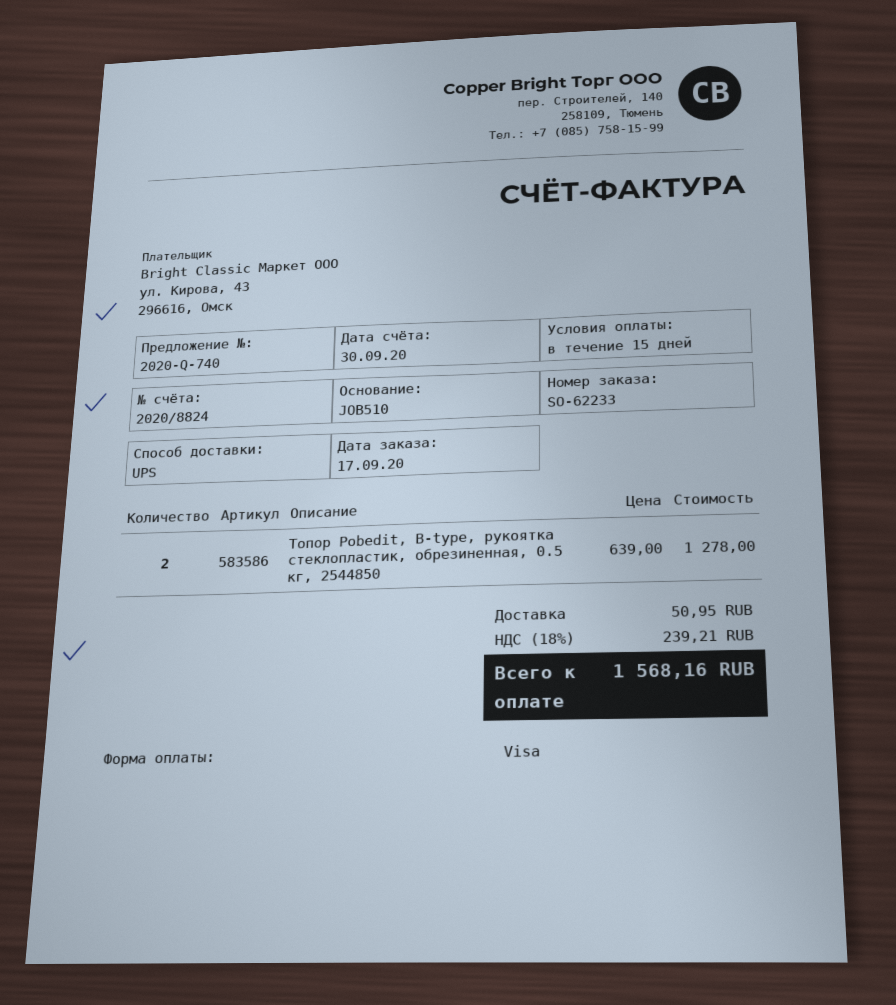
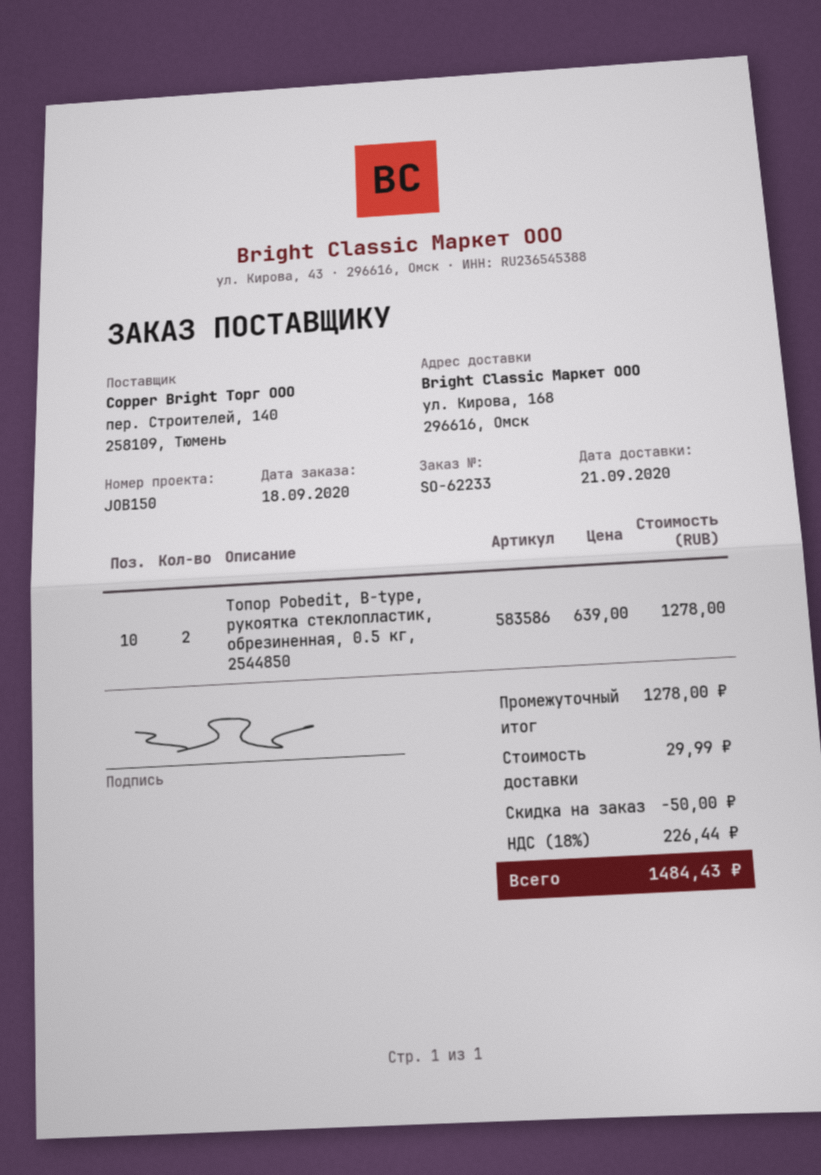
order date: 2020-09-17 -> 2020-09-18
reference: JOB510 -> JOB150
discount: none -> 50.00
shipping: 50.95 -> 29.99
tax: 18% = 239.21 -> 18% = 226.44
total: 1568.16 -> 1484.43

